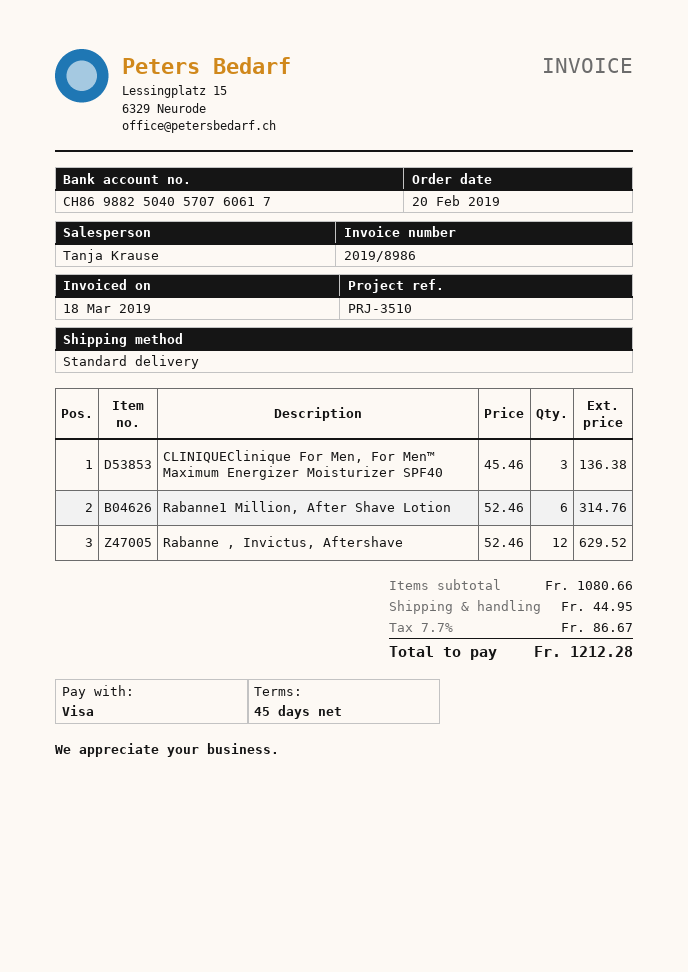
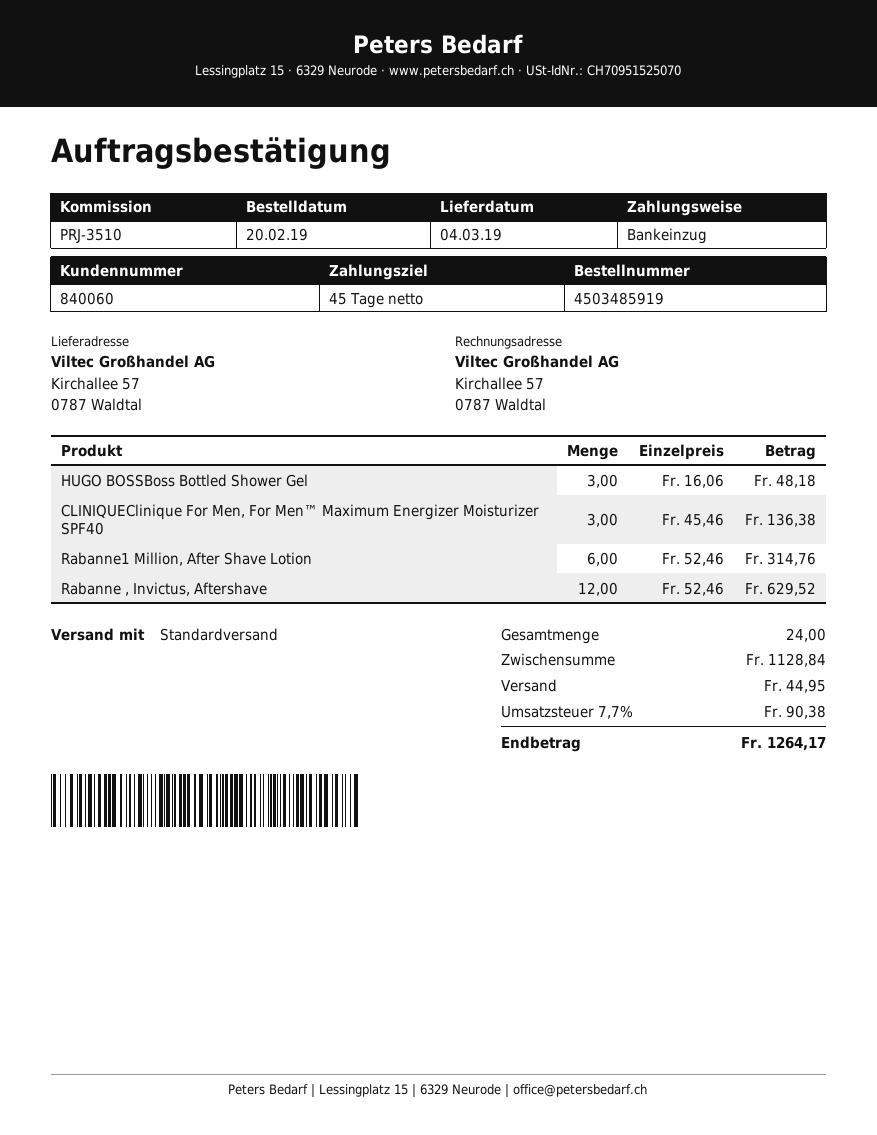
payment method: Visa -> direct debit
HUGO BOSSBoss Bottled Shower Gel: none -> 3 x 16.06 = 48.18
subtotal: 1080.66 -> 1128.84
tax: 7.7% = 86.67 -> 7.7% = 90.38
total: 1212.28 -> 1264.17

